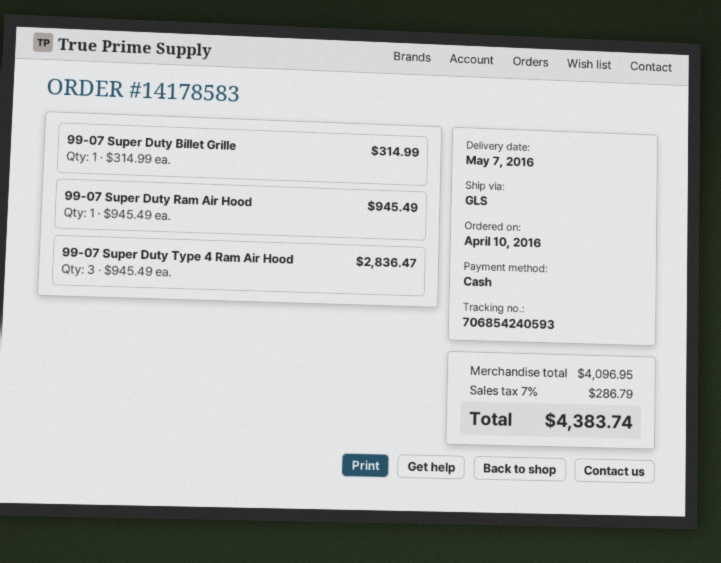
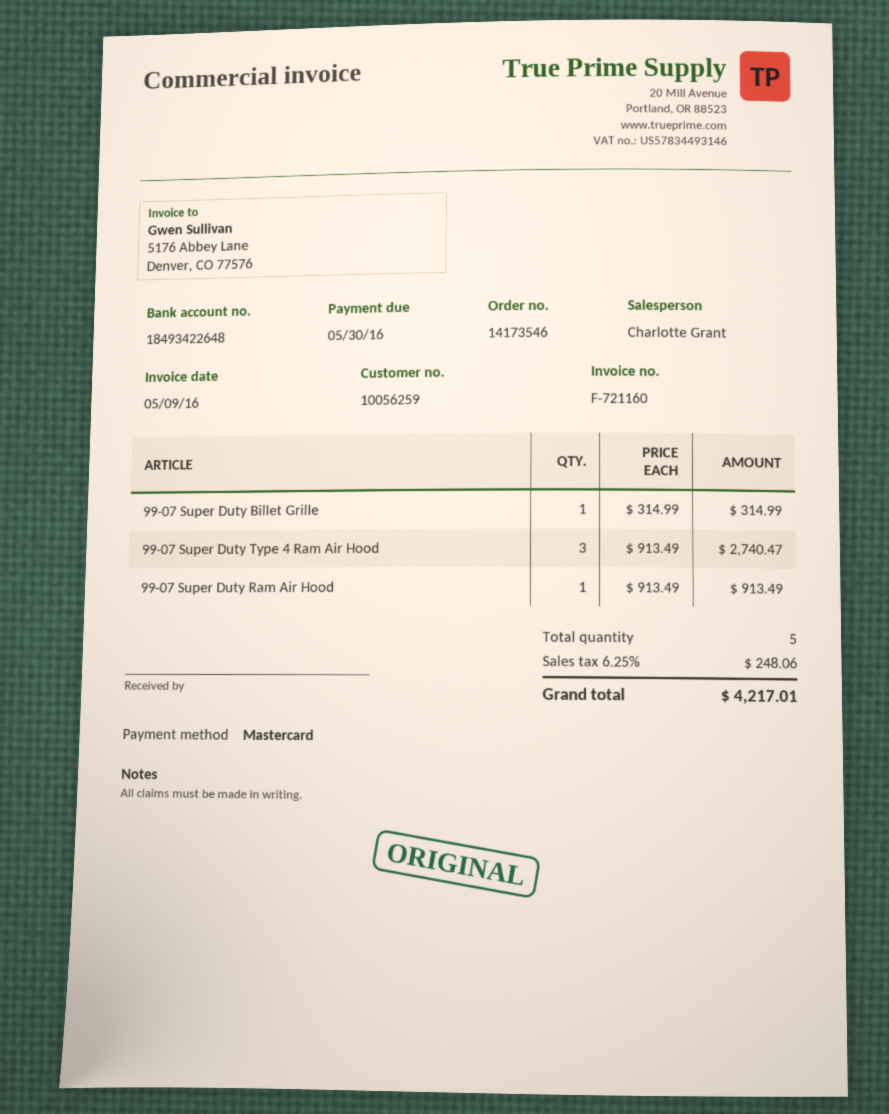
order number: 14178583 -> 14173546
payment method: cash -> Mastercard
99-07 Super Duty Ram Air Hood: 1 x 945.49 = 945.49 -> 1 x 913.49 = 913.49
99-07 Super Duty Type 4 Ram Air Hood: 3 x 945.49 = 2836.47 -> 3 x 913.49 = 2740.47
tax: 7% = 286.79 -> 6.25% = 248.06
total: 4383.74 -> 4217.01

